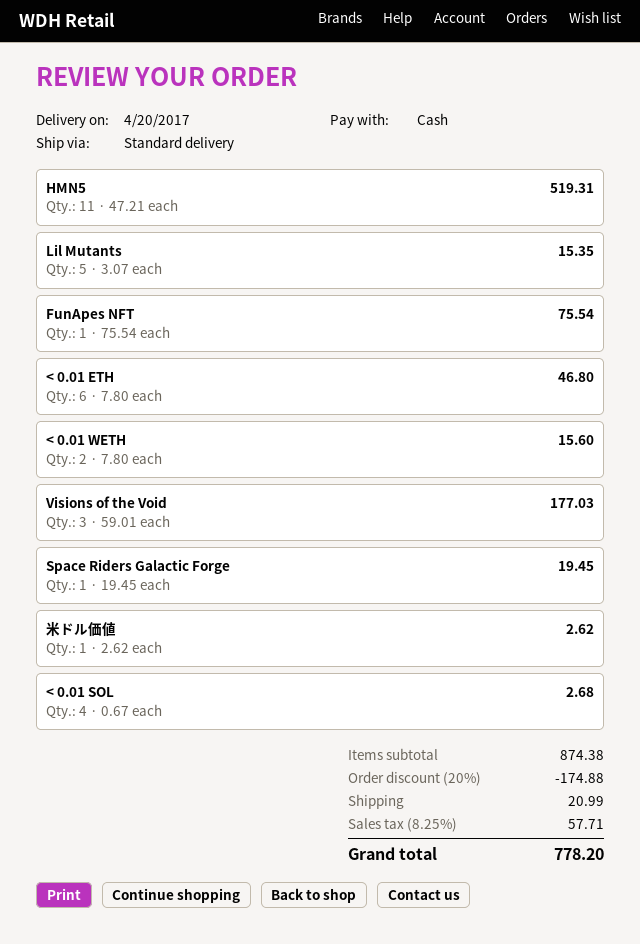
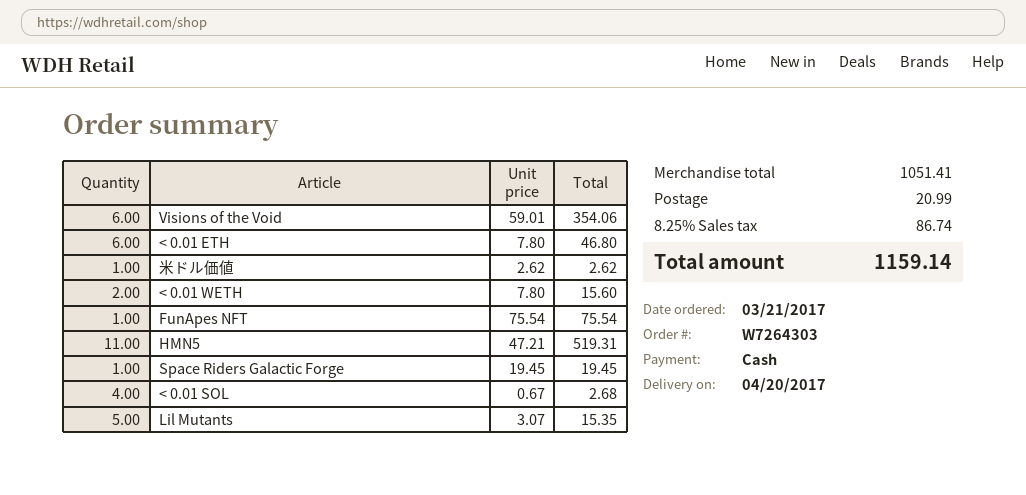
Visions of the Void: 3 x 59.01 = 177.03 -> 6 x 59.01 = 354.06
subtotal: 874.38 -> 1051.41
discount: 20% = 174.88 -> none
tax: 8.25% = 57.71 -> 8.25% = 86.74
total: 778.20 -> 1159.14

